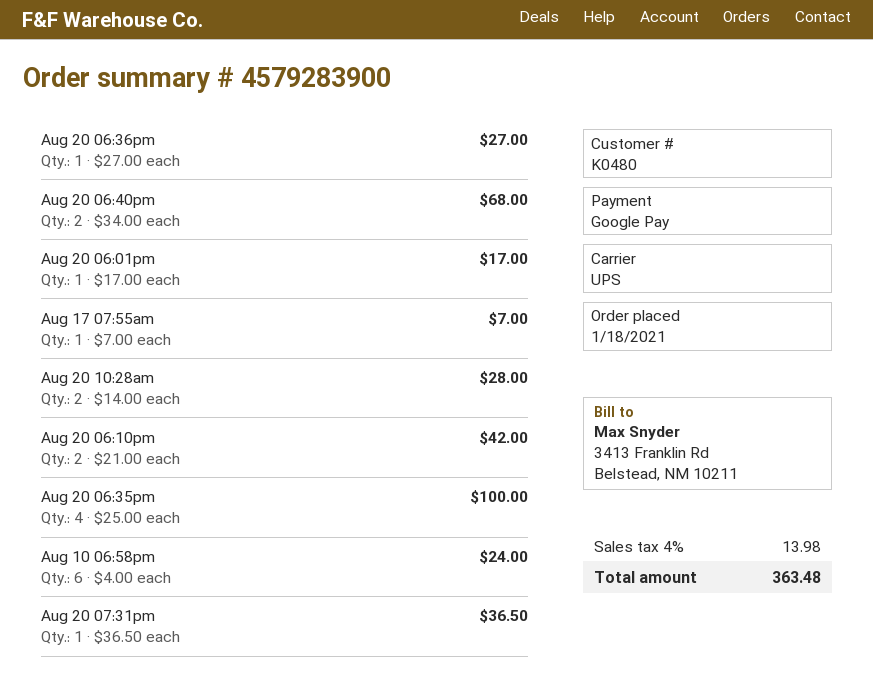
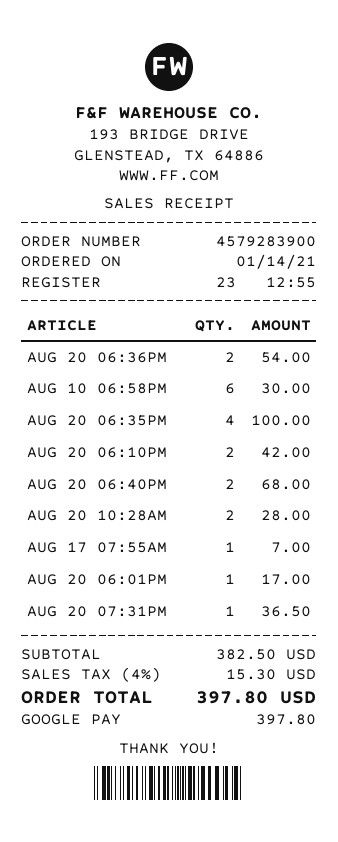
order date: 2021-01-18 -> 2021-01-14
Aug 20 06:36pm: 1 for 27.00 -> 2 for 54.00
Aug 10 06:58pm: 6 for 24.00 -> 6 for 30.00
tax: 4% = 13.98 -> 4% = 15.30
total: 363.48 -> 397.80

